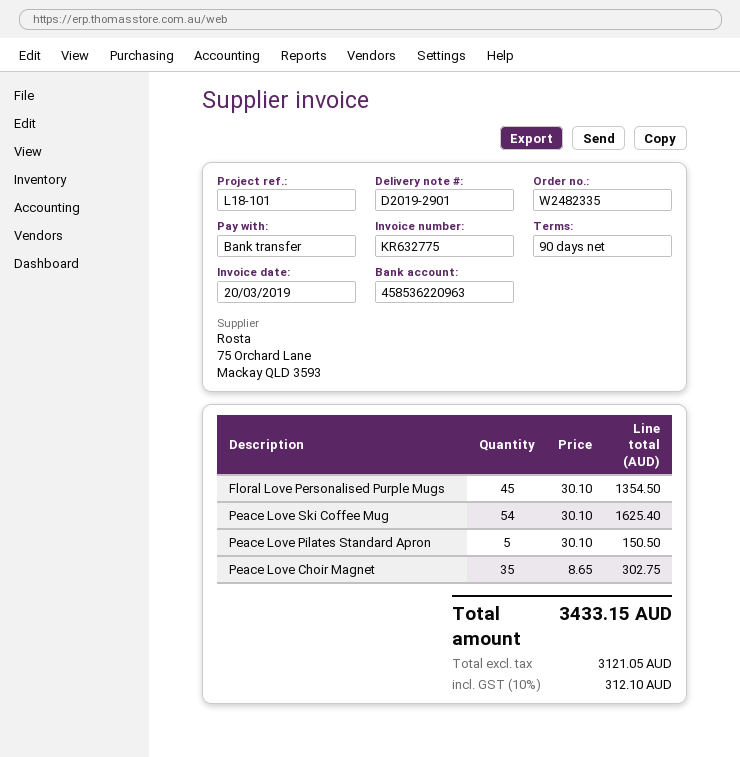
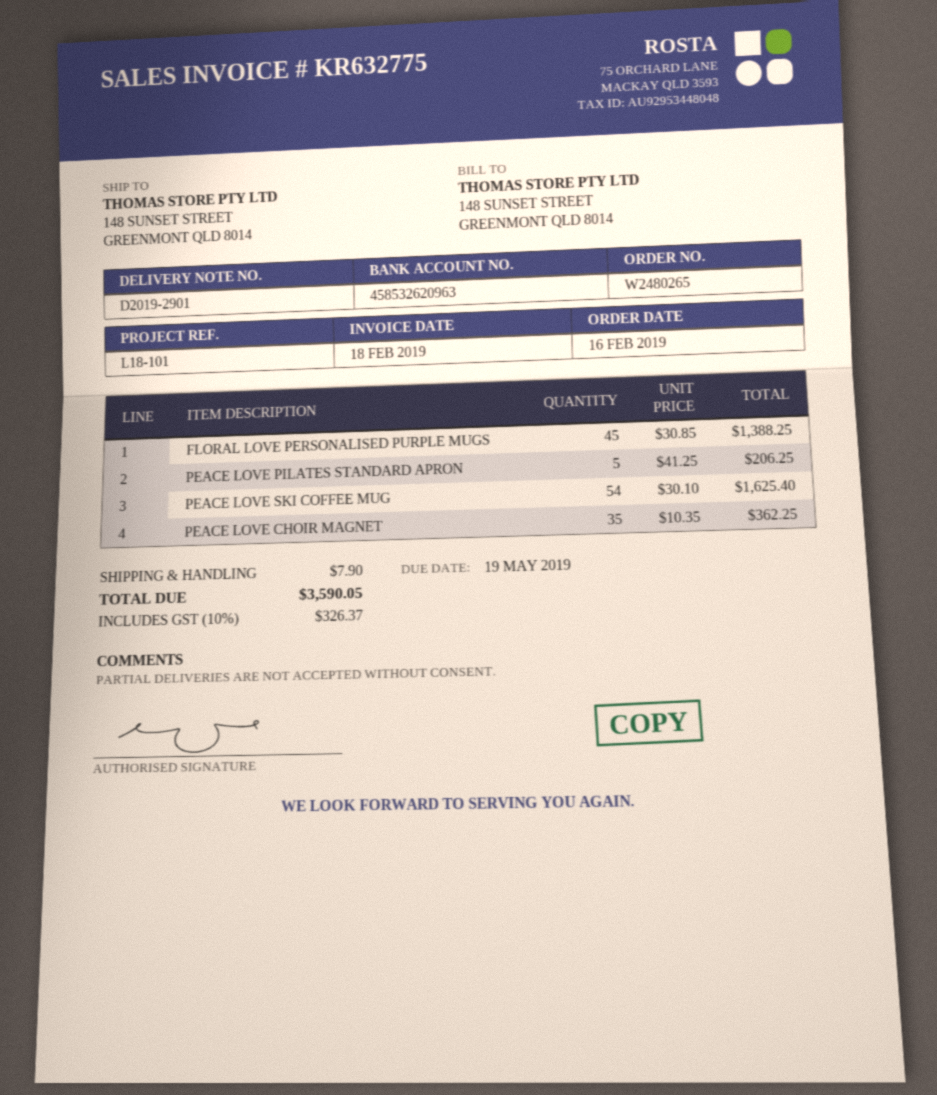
order number: W2482335 -> W2480265
invoice date: 2019-03-20 -> 2019-02-18
bank account: 458536220963 -> 458532620963
Floral Love Personalised Purple Mugs: 45 x 30.10 = 1354.50 -> 45 x 30.85 = 1388.25
Peace Love Pilates Standard Apron: 5 x 30.10 = 150.50 -> 5 x 41.25 = 206.25
Peace Love Choir Magnet: 35 x 8.65 = 302.75 -> 35 x 10.35 = 362.25
shipping: none -> 7.90
tax: 10% = 312.10 -> 10% = 326.37
total: 3433.15 -> 3590.05

